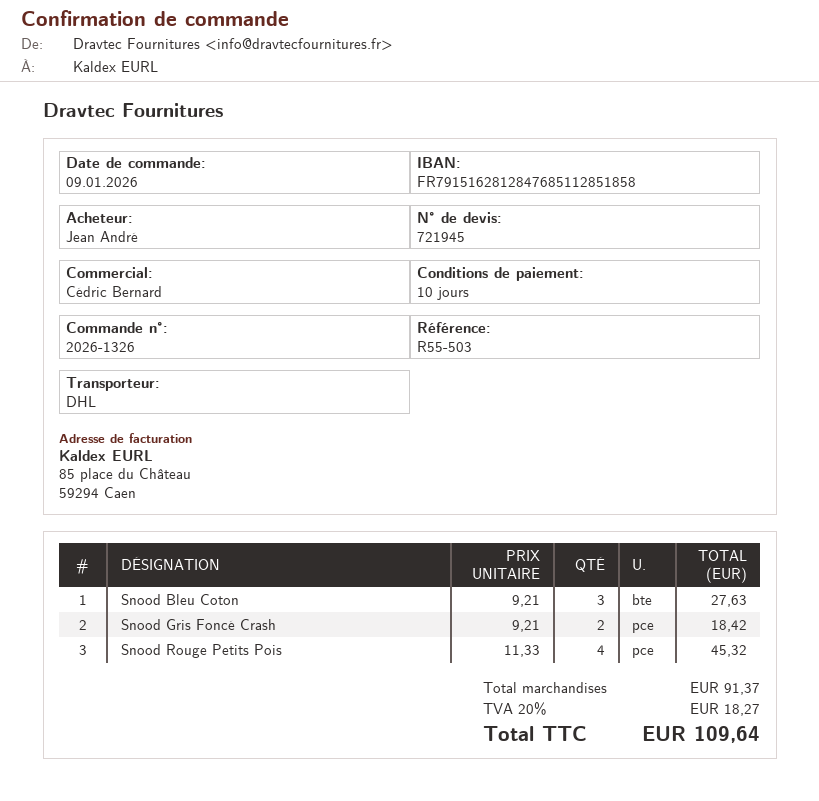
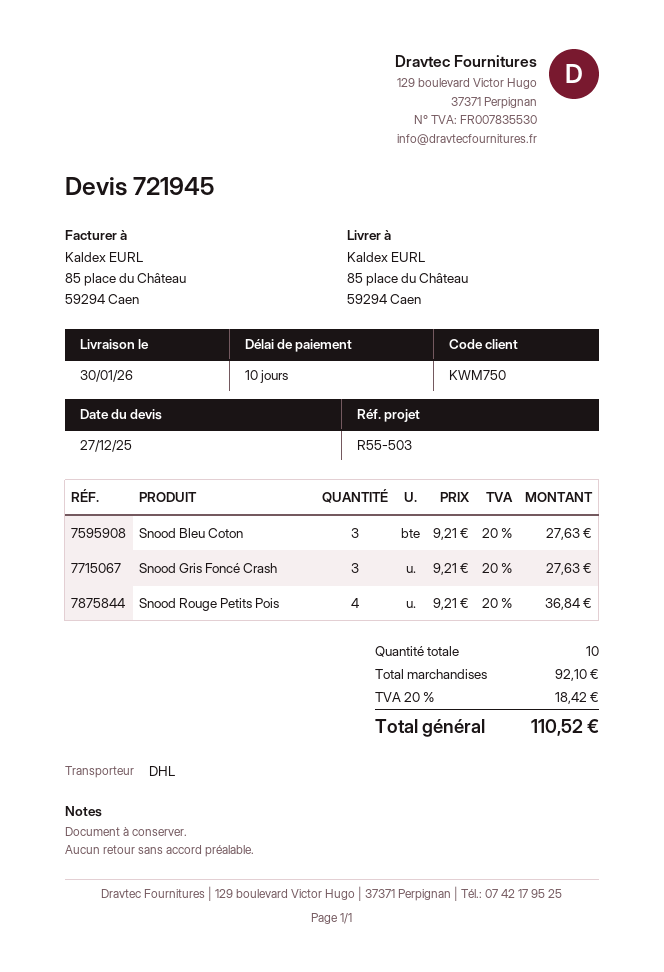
Snood Gris Foncé Crash: 2 x 9.21 = 18.42 -> 3 x 9.21 = 27.63
Snood Rouge Petits Pois: 4 x 11.33 = 45.32 -> 4 x 9.21 = 36.84
subtotal: 91.37 -> 92.10
tax: 20% = 18.27 -> 20% = 18.42
total: 109.64 -> 110.52

